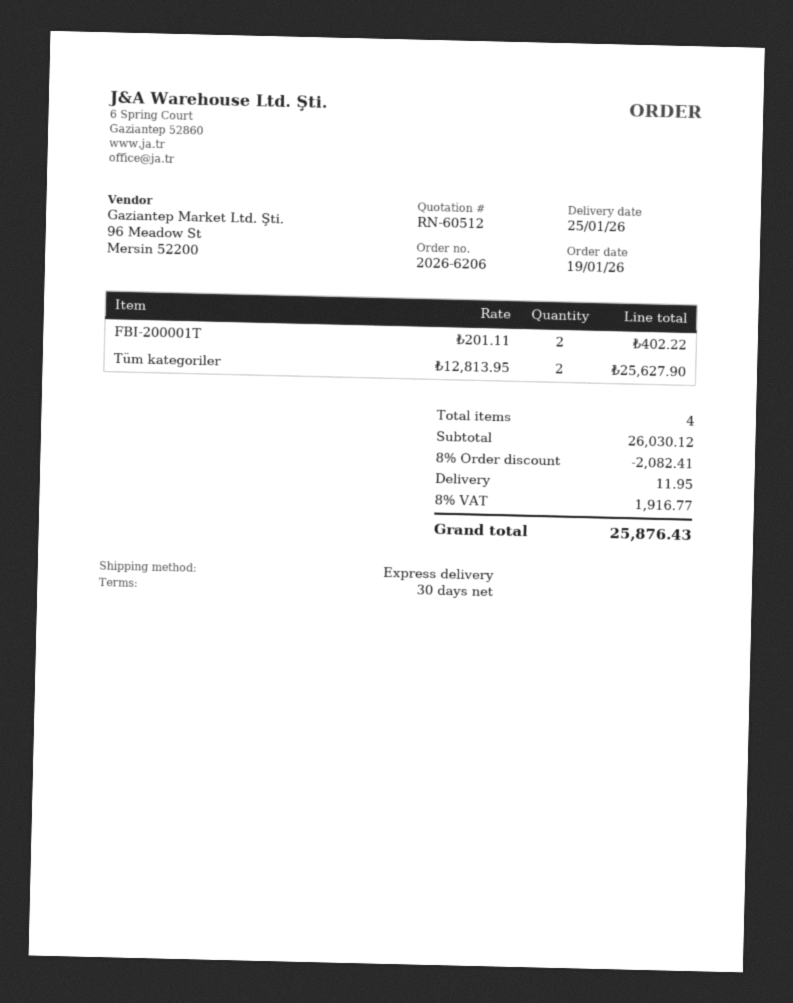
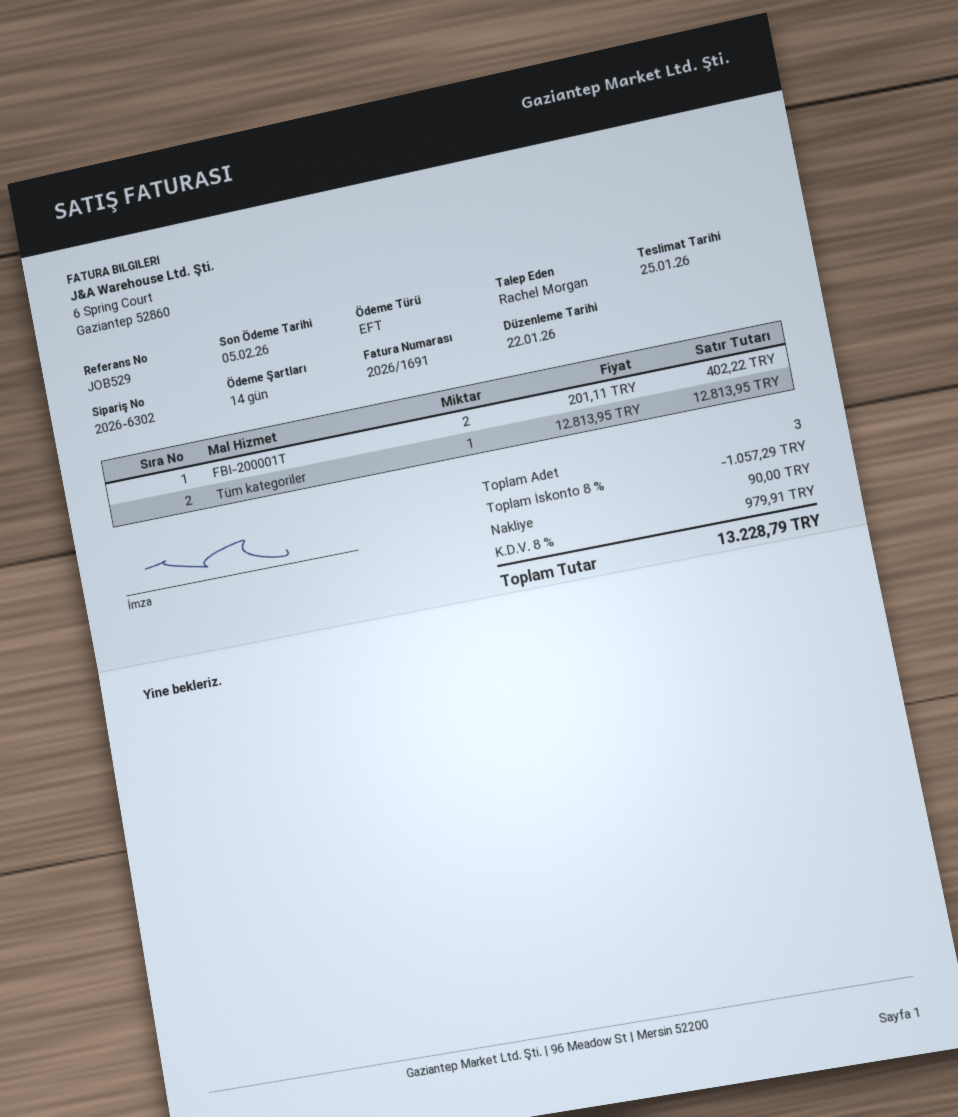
order number: 2026-6206 -> 2026-6302
payment terms: 30 days -> 14 days
Tüm kategoriler: 2 x 12813.95 = 25627.90 -> 1 x 12813.95 = 12813.95
total quantity: 4 -> 3
discount: 8% = 2082.41 -> 8% = 1057.29
shipping: 11.95 -> 90.00
tax: 8% = 1916.77 -> 8% = 979.91
total: 25876.43 -> 13228.79

